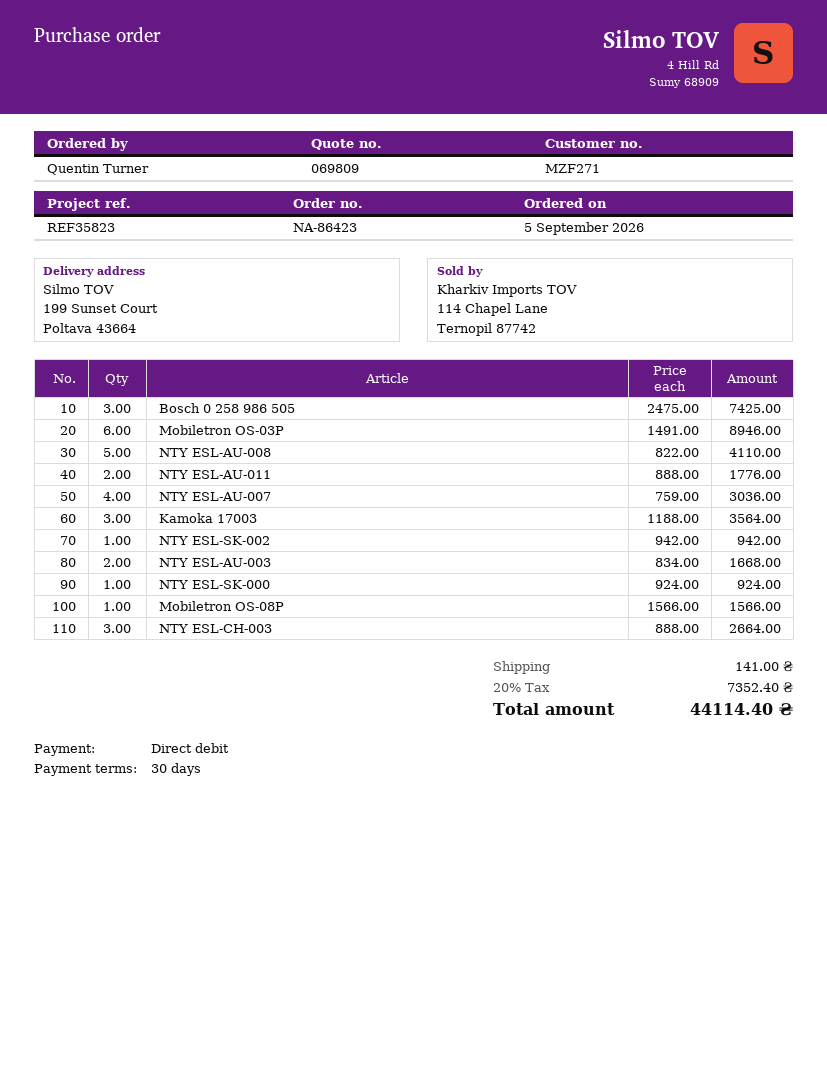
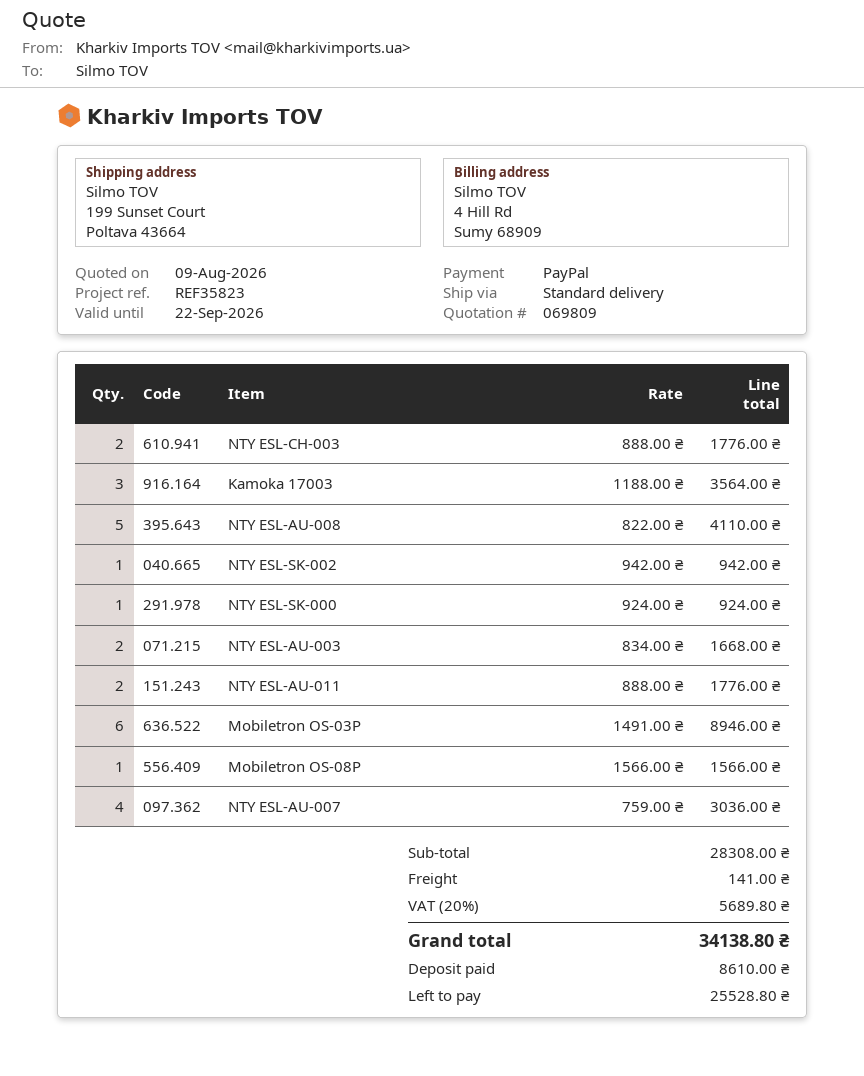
payment method: direct debit -> PayPal
Bosch 0 258 986 505: 3 x 2475.00 = 7425.00 -> none
NTY ESL-CH-003: 3 x 888.00 = 2664.00 -> 2 x 888.00 = 1776.00
tax: 20% = 7352.40 -> 20% = 5689.80
total: 44114.40 -> 34138.80

